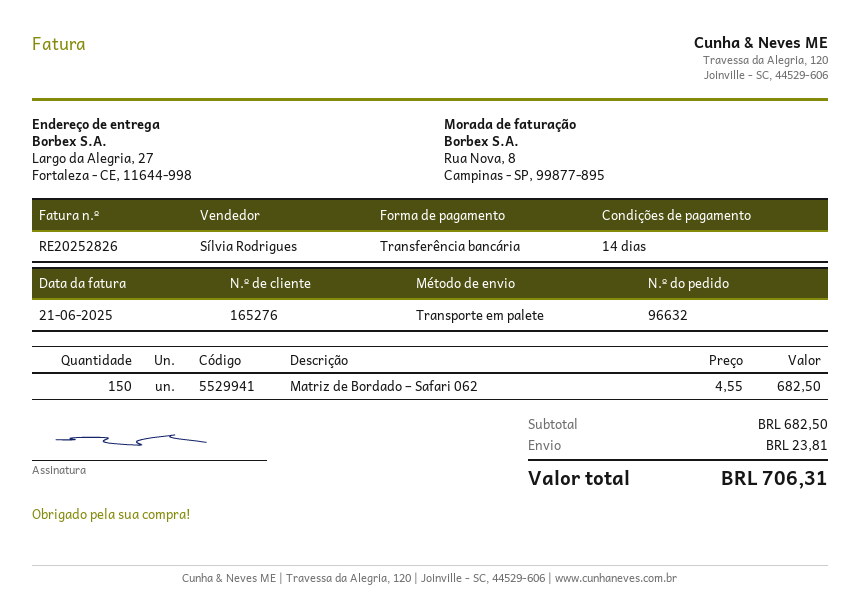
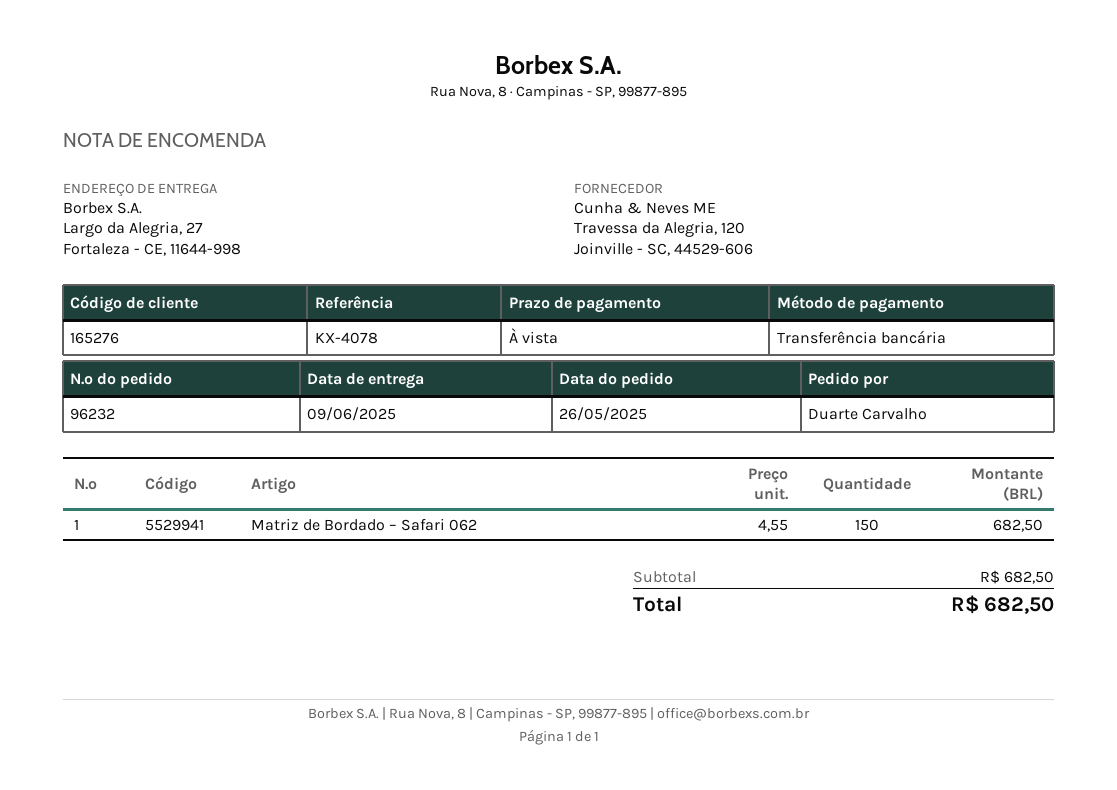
order number: 96632 -> 96232
payment terms: 14 days -> on receipt
shipping: 23.81 -> none
total: 706.31 -> 682.50

